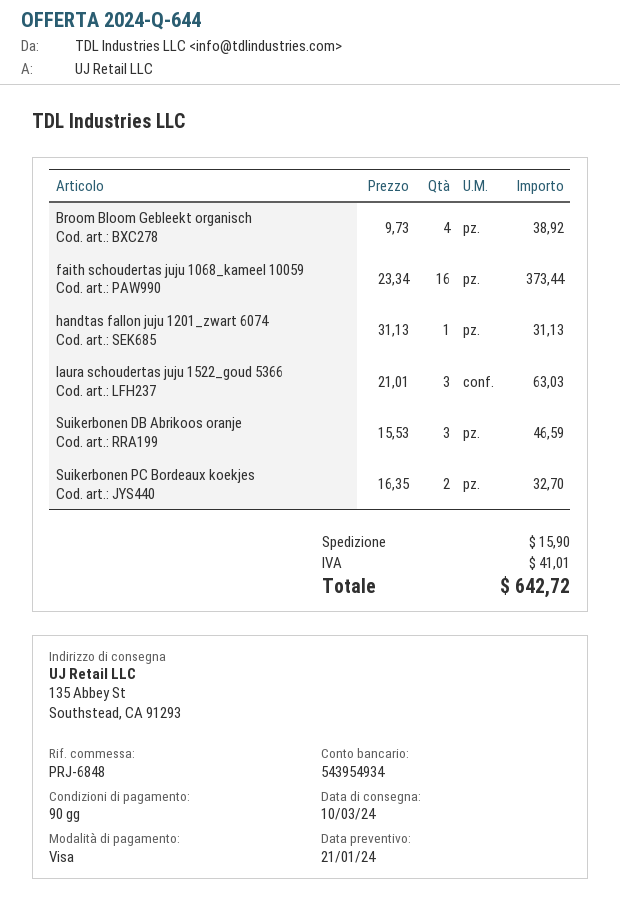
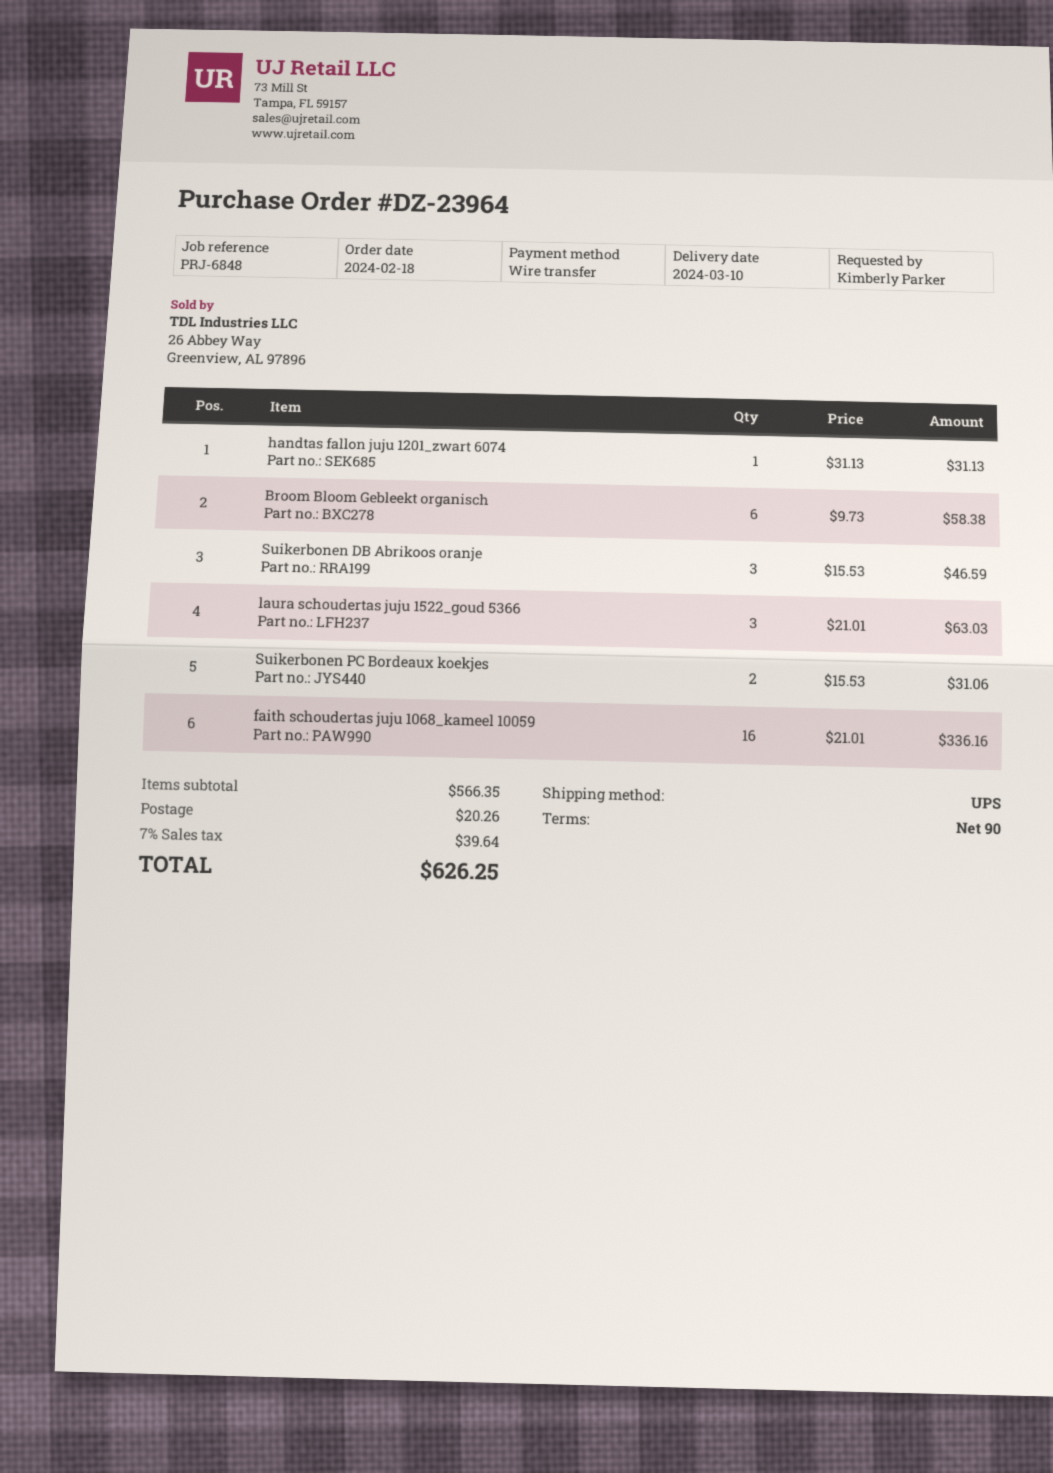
payment method: Visa -> bank transfer
Broom Bloom Gebleekt organisch: 4 x 9.73 = 38.92 -> 6 x 9.73 = 58.38
faith schoudertas juju 1068_kameel 10059: 16 x 23.34 = 373.44 -> 16 x 21.01 = 336.16
Suikerbonen PC Bordeaux koekjes: 2 x 16.35 = 32.70 -> 2 x 15.53 = 31.06
shipping: 15.90 -> 20.26
tax: 41.01 -> 39.64
total: 642.72 -> 626.25

